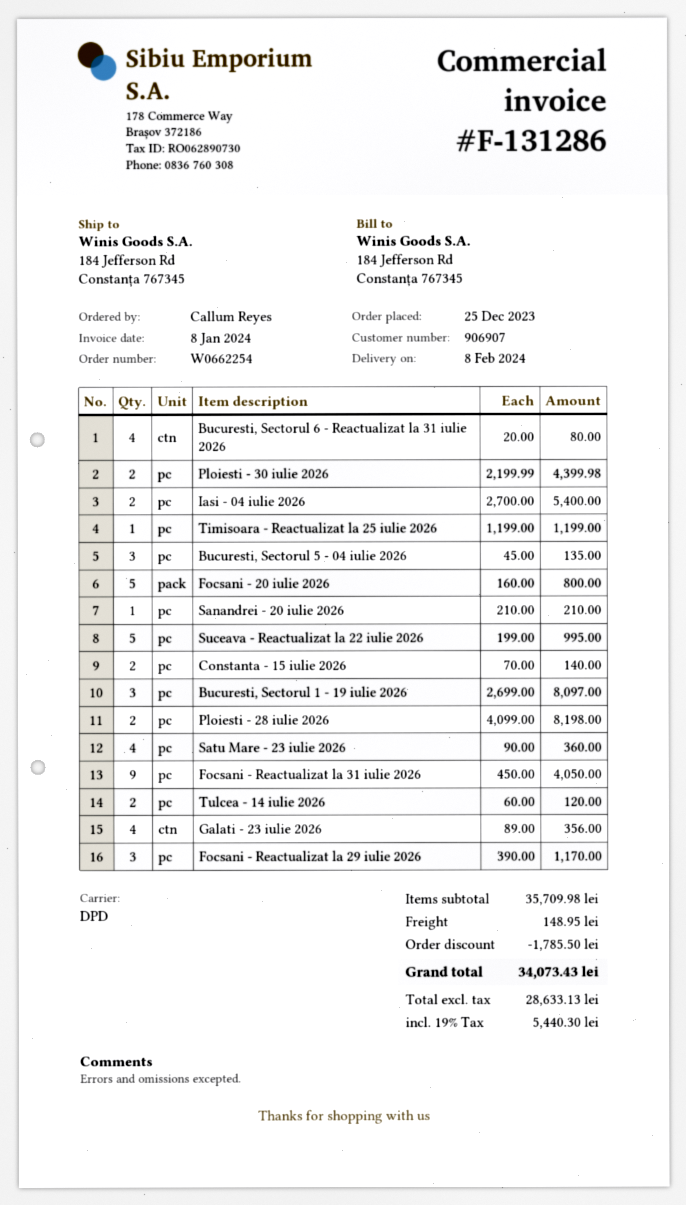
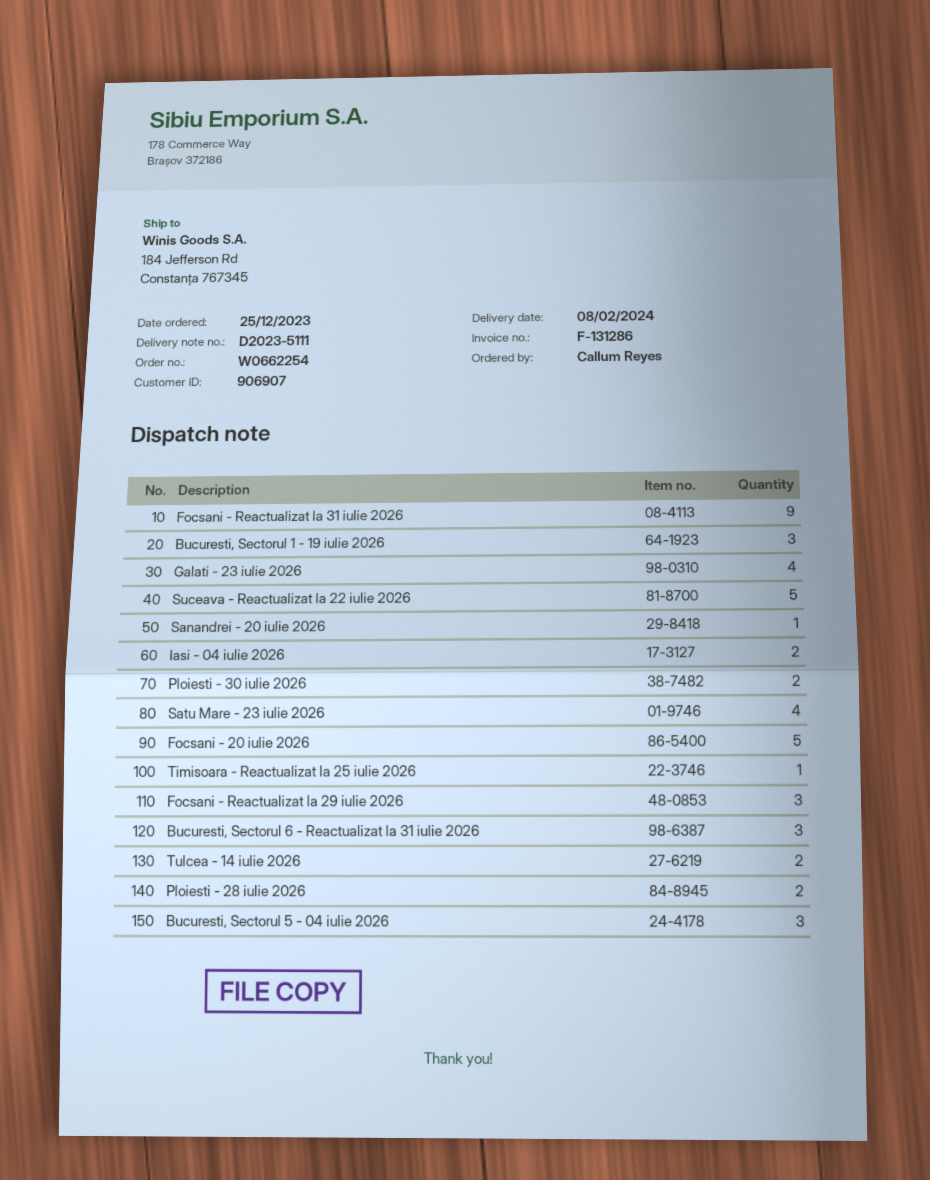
Bucuresti, Sectorul 6 - Reactualizat la 31 iulie 2026: 4 -> 3
Constanta - 15 iulie 2026: 2 -> none

